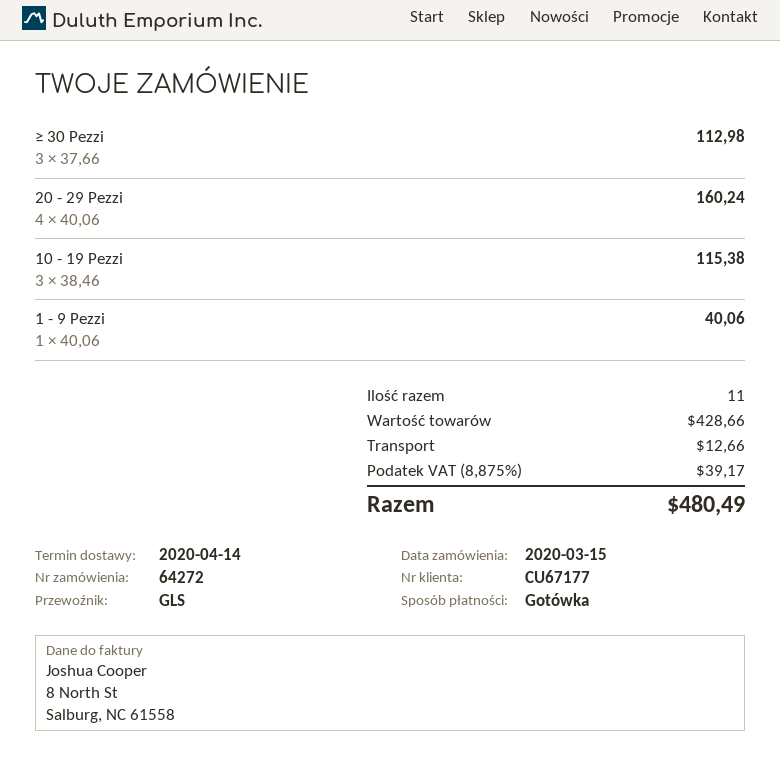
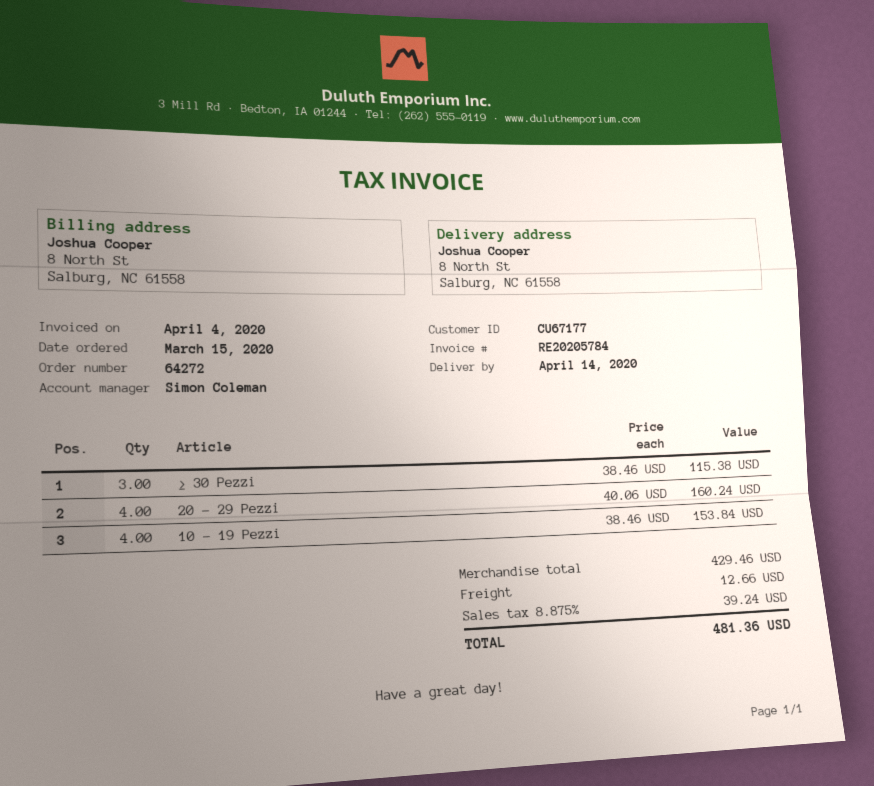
≥ 30 Pezzi: 3 x 37.66 = 112.98 -> 3 x 38.46 = 115.38
10 - 19 Pezzi: 3 x 38.46 = 115.38 -> 4 x 38.46 = 153.84
1 - 9 Pezzi: 1 x 40.06 = 40.06 -> none
subtotal: 428.66 -> 429.46
tax: 8.875% = 39.17 -> 8.875% = 39.24
total: 480.49 -> 481.36

